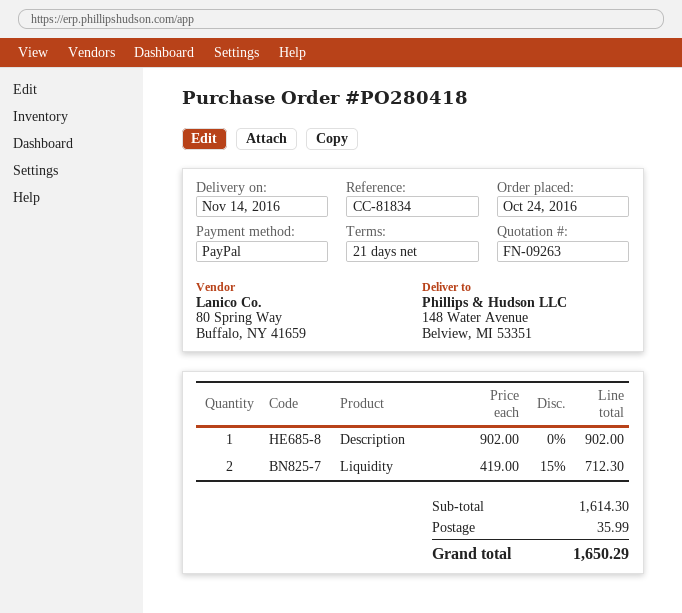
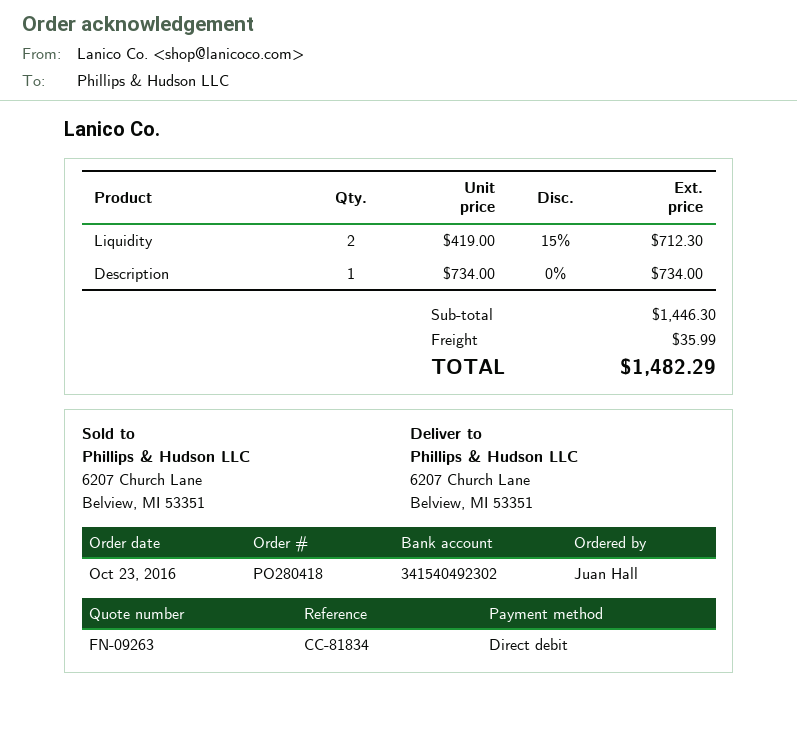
order date: 2016-10-24 -> 2016-10-23
payment method: PayPal -> direct debit
ship to: 148 Water Avenue, Belview, MI 53351 -> 6207 Church Lane, Belview, MI 53351
Description: 1 x 902.00 = 902.00 -> 1 x 734.00 = 734.00
subtotal: 1614.30 -> 1446.30
total: 1650.29 -> 1482.29

